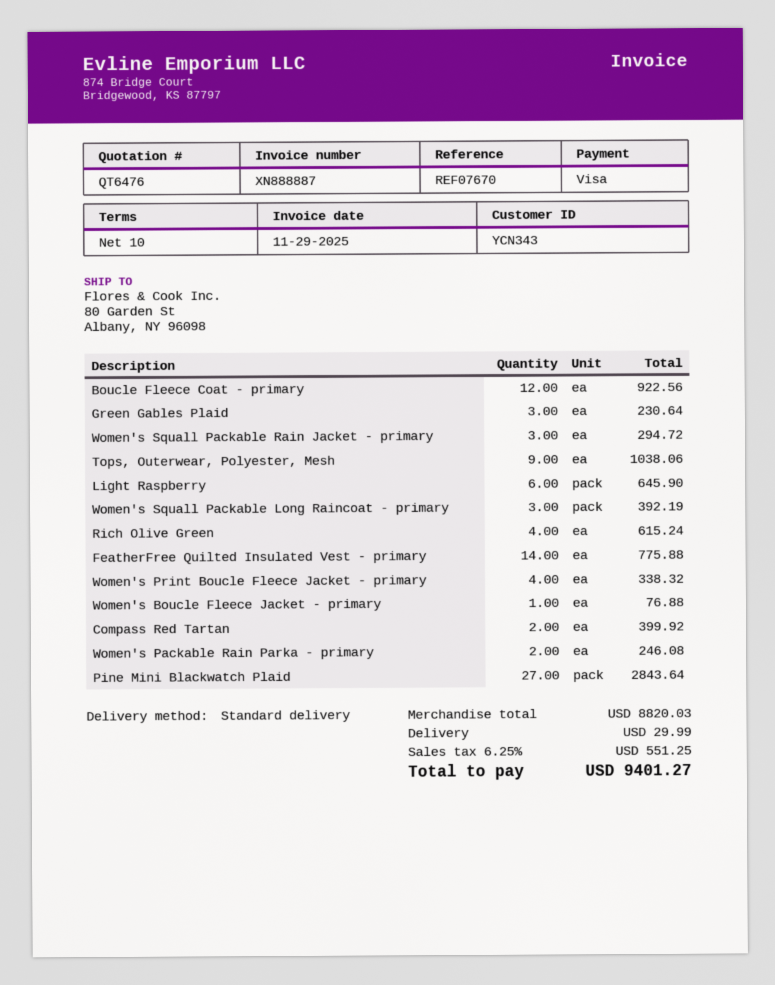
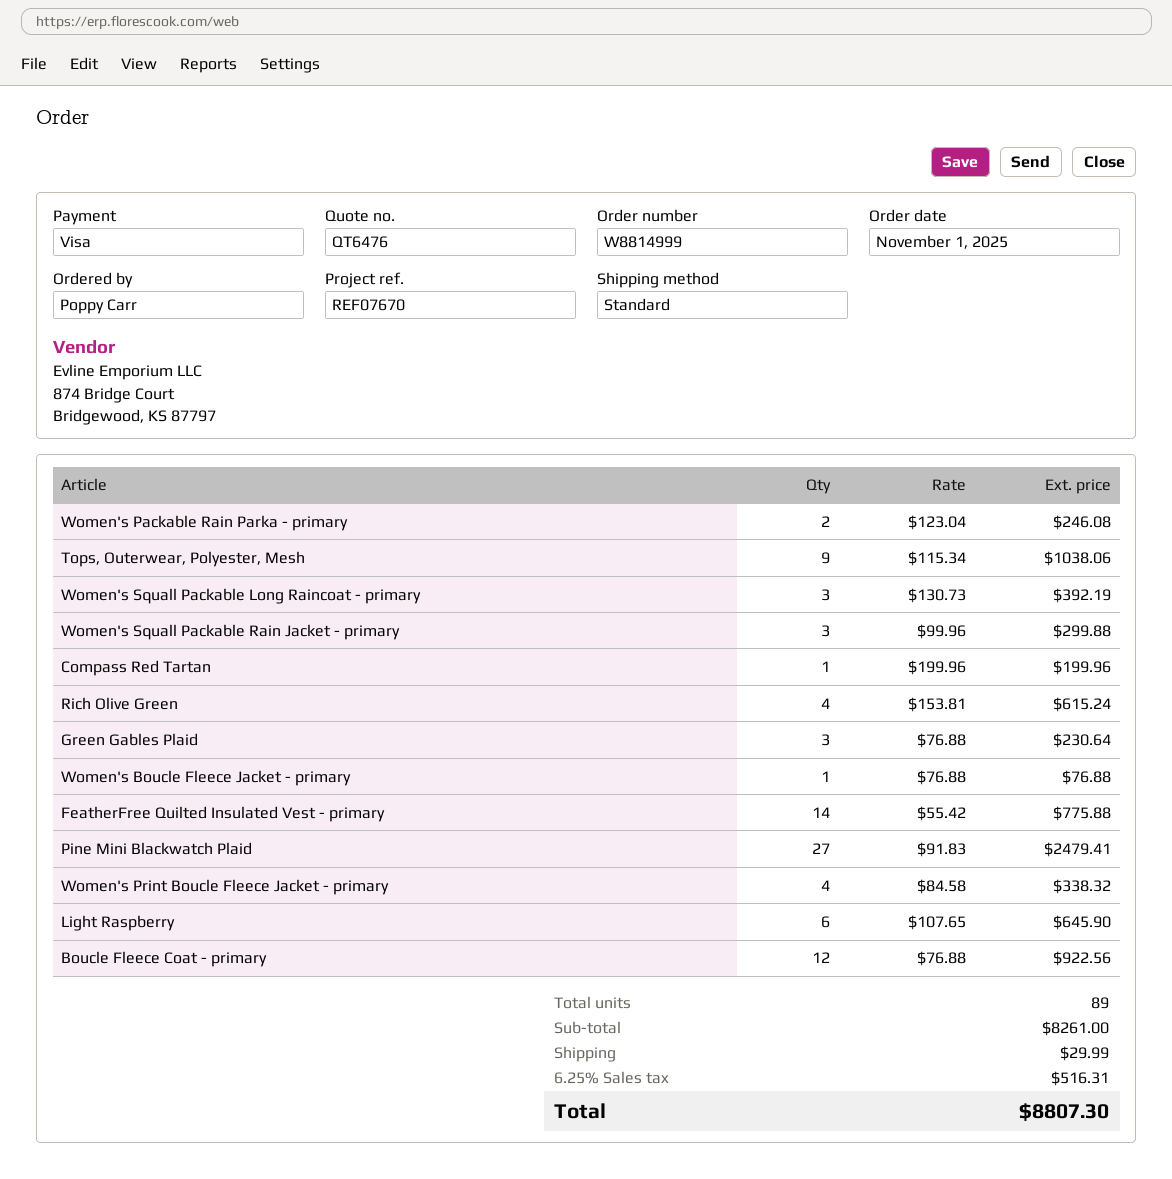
Women's Squall Packable Rain Jacket - primary: 3 for 294.72 -> 3 for 299.88
Compass Red Tartan: 2 for 399.92 -> 1 for 199.96
Pine Mini Blackwatch Plaid: 27 for 2843.64 -> 27 for 2479.41
subtotal: 8820.03 -> 8261.00
tax: 6.25% = 551.25 -> 6.25% = 516.31
total: 9401.27 -> 8807.30

